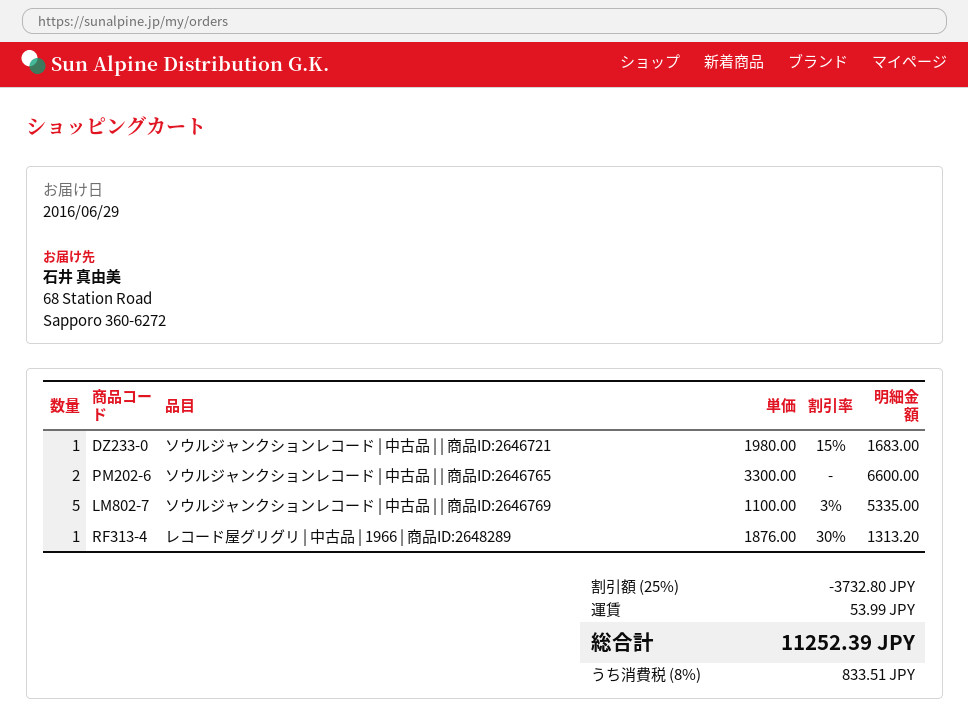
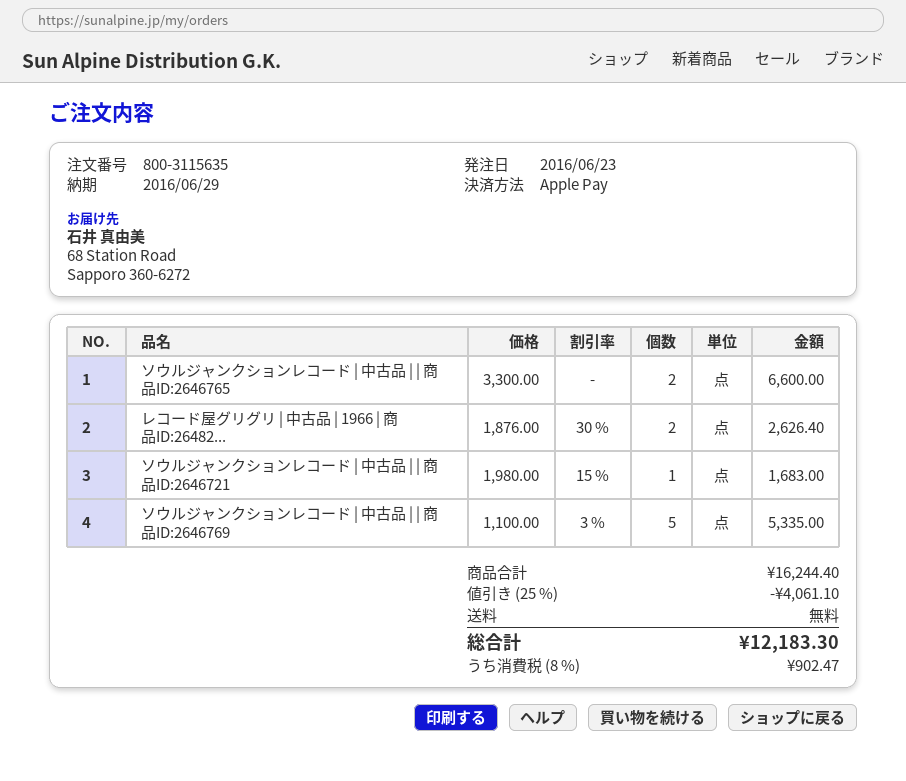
レコード屋グリグリ | 中古品 | 1966 | 商品ID:2648289: 1 x 1876.00 - 30% = 1313.20 -> 2 x 1876.00 - 30% = 2626.40
discount: 25% = 3732.80 -> 25% = 4061.10
shipping: 53.99 -> 0.00
tax: 8% = 833.51 -> 8% = 902.47
total: 11252.39 -> 12183.30

